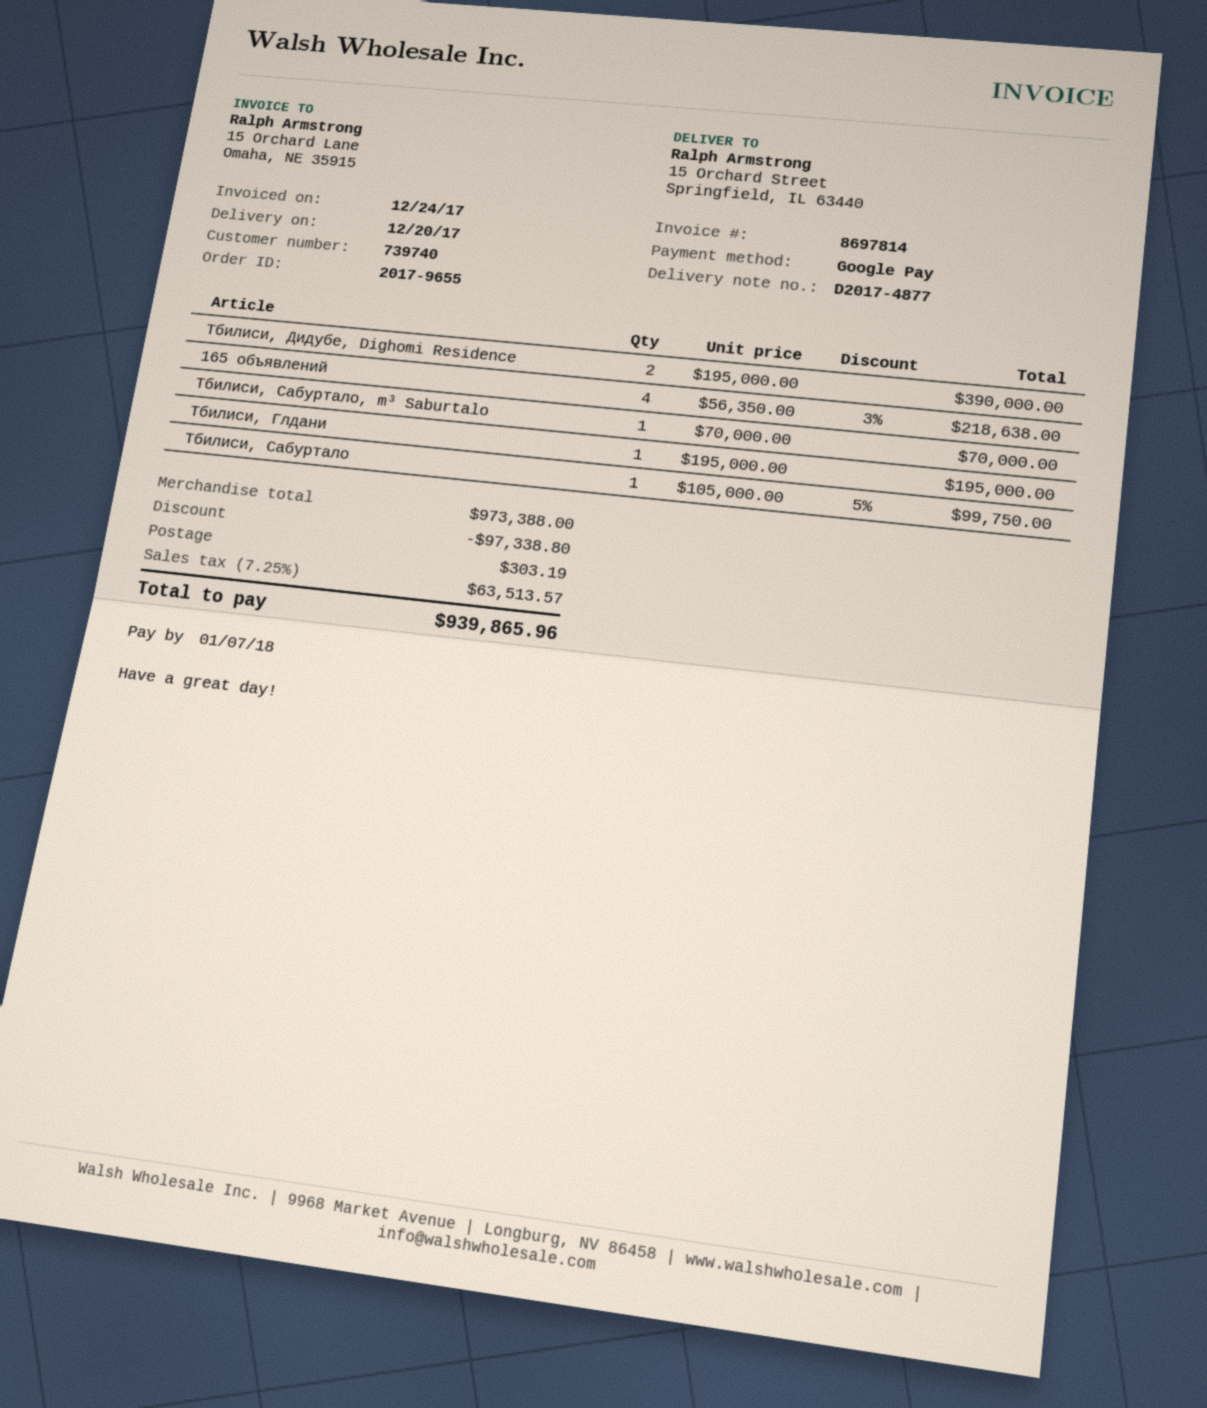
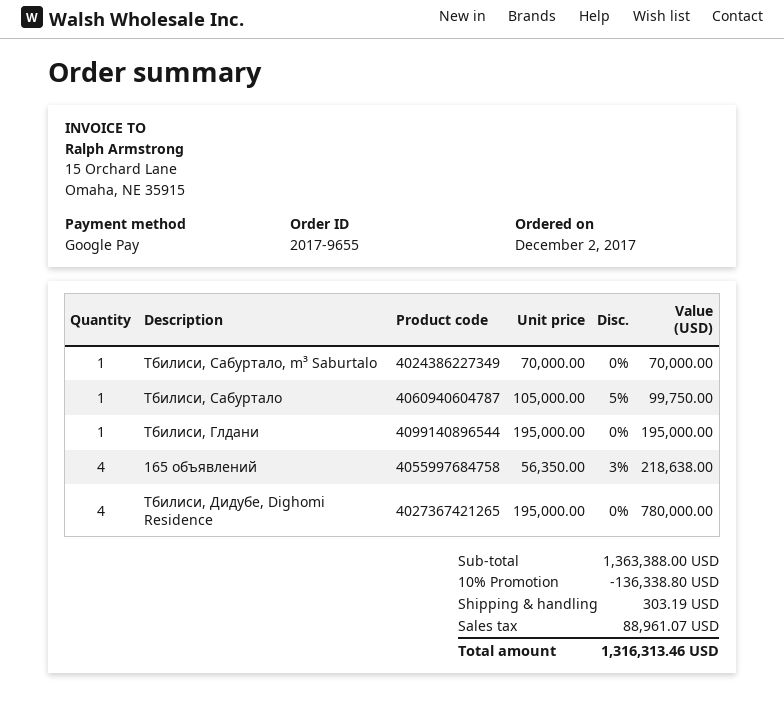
Тбилиси, Дидубе, Dighomi Residence: 2 x 195000.00 = 390000.00 -> 4 x 195000.00 = 780000.00
subtotal: 973388.00 -> 1363388.00
discount: 97338.80 -> 136338.80
tax: 63513.57 -> 88961.07
total: 939865.96 -> 1316313.46

